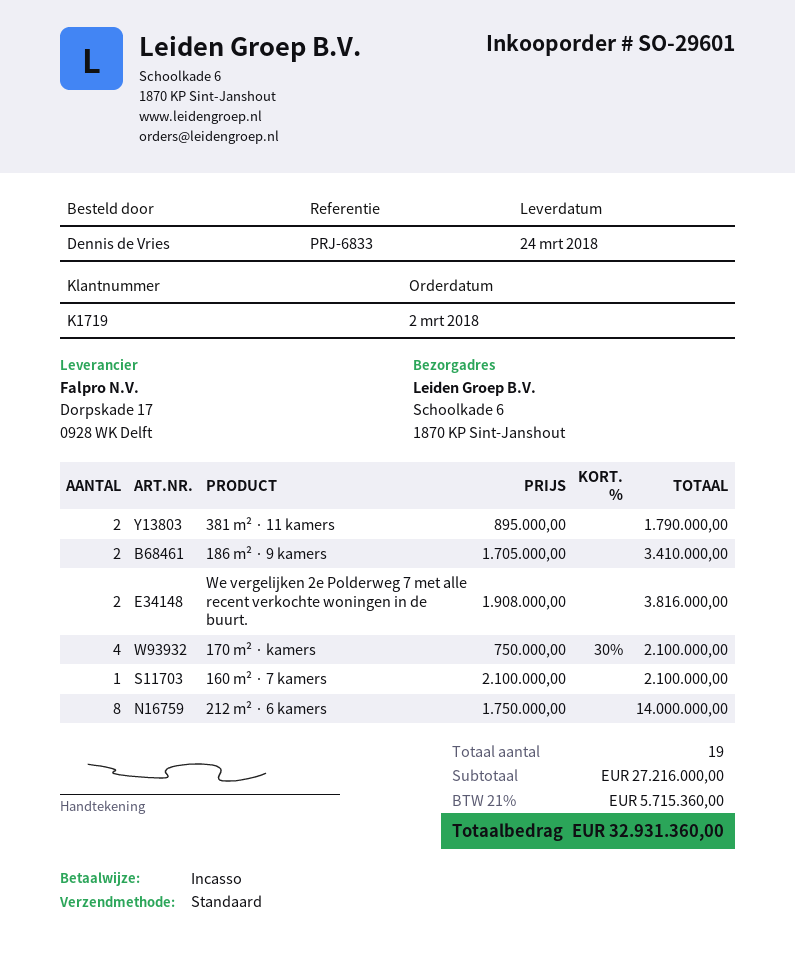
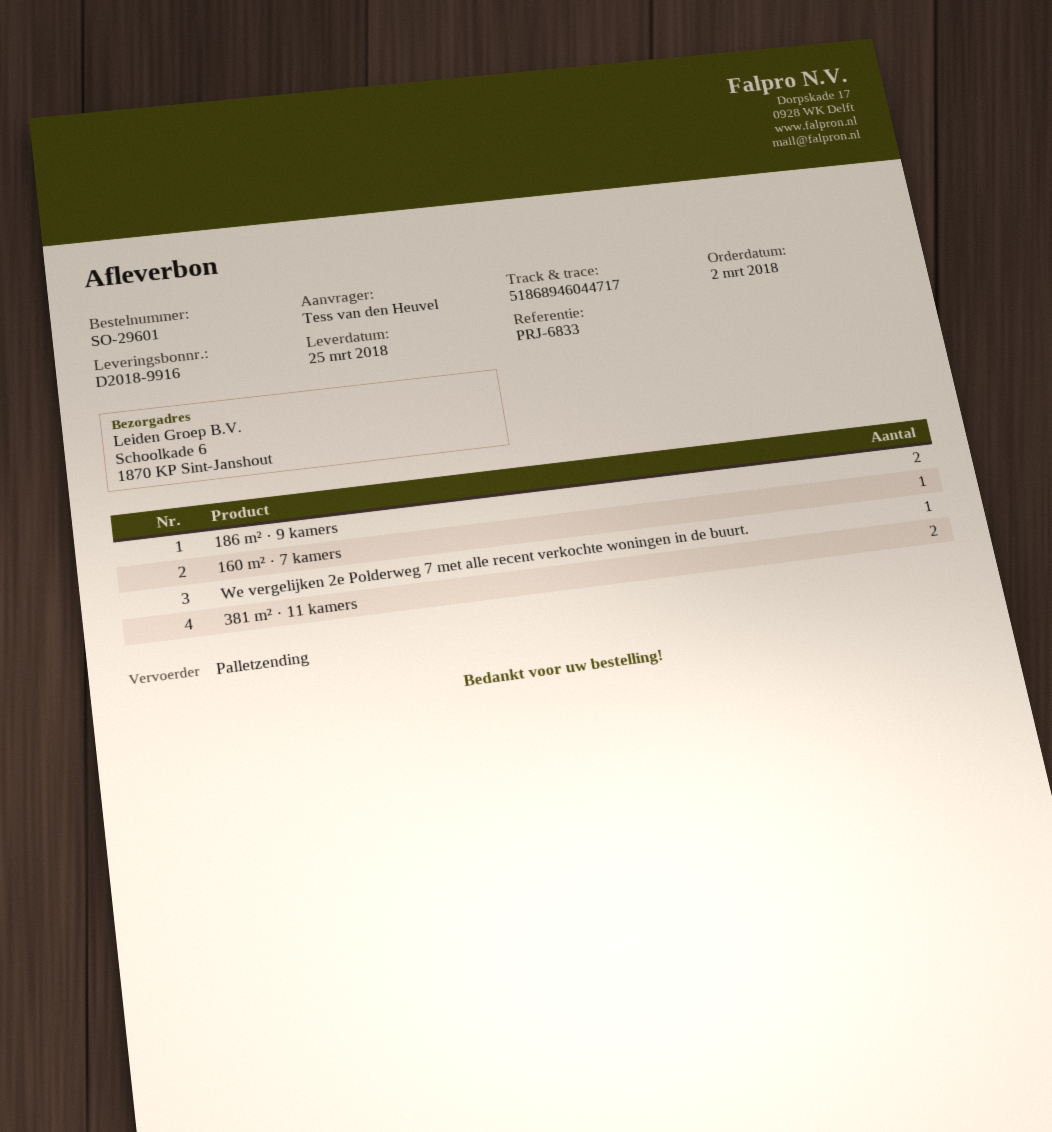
delivery date: 2018-03-24 -> 2018-03-25
ordered by: Dennis de Vries -> Tess van den Heuvel
shipping method: standard -> pallet freight
We vergelijken 2e Polderweg 7 met alle recent verkochte woningen in de buurt.: 2 -> 1
170 m² · kamers: 4 -> none
212 m² · 6 kamers: 8 -> none

